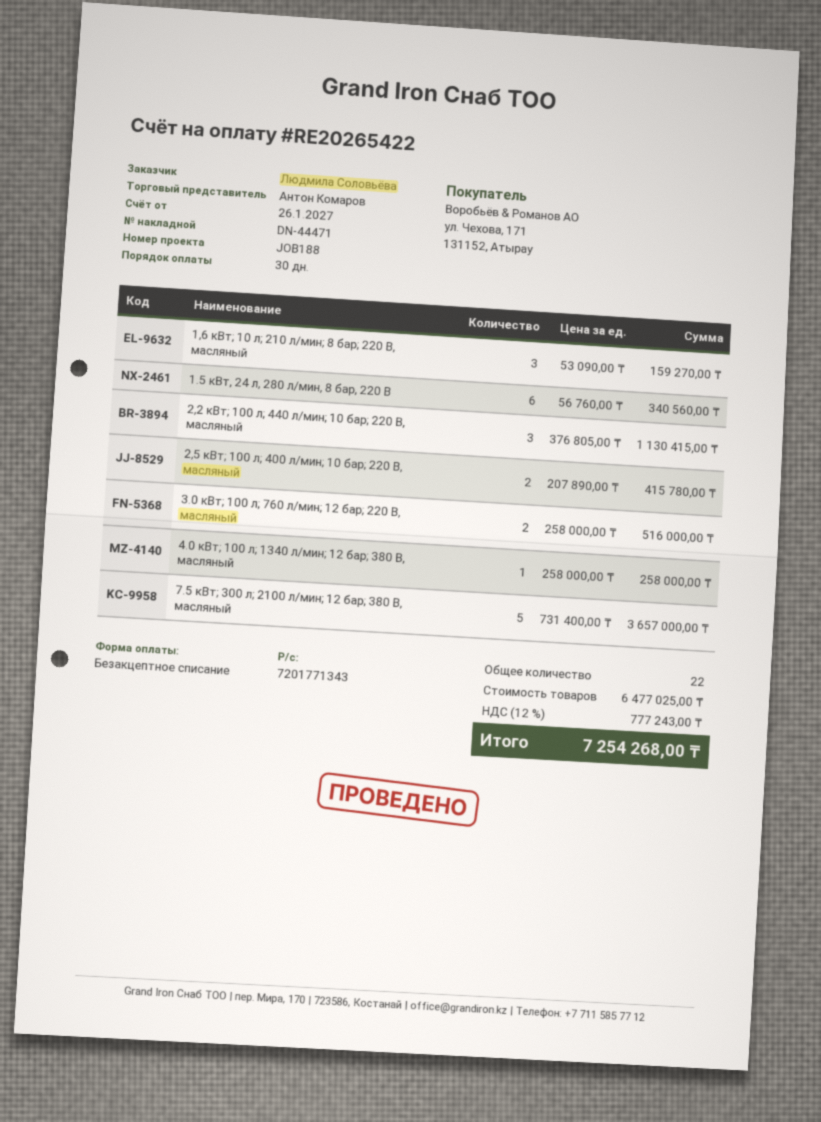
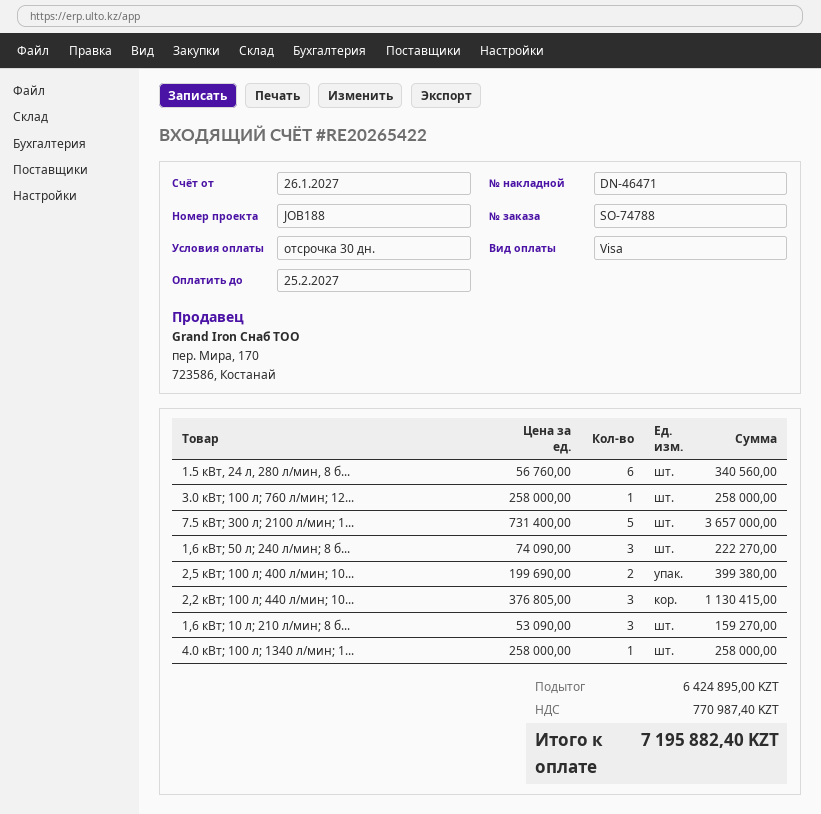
delivery note number: DN-44471 -> DN-46471
payment method: direct debit -> Visa
2,5 кВт; 100 л; 400 л/мин; 10 бар; 220 В, масляный: 2 x 207890.00 = 415780.00 -> 2 x 199690.00 = 399380.00
3.0 кВт; 100 л; 760 л/мин; 12 бар; 220 В, масляный: 2 x 258000.00 = 516000.00 -> 1 x 258000.00 = 258000.00
1,6 кВт; 50 л; 240 л/мин; 8 б...: none -> 3 x 74090.00 = 222270.00
subtotal: 6477025.00 -> 6424895.00
tax: 777243.00 -> 770987.40
total: 7254268.00 -> 7195882.40

